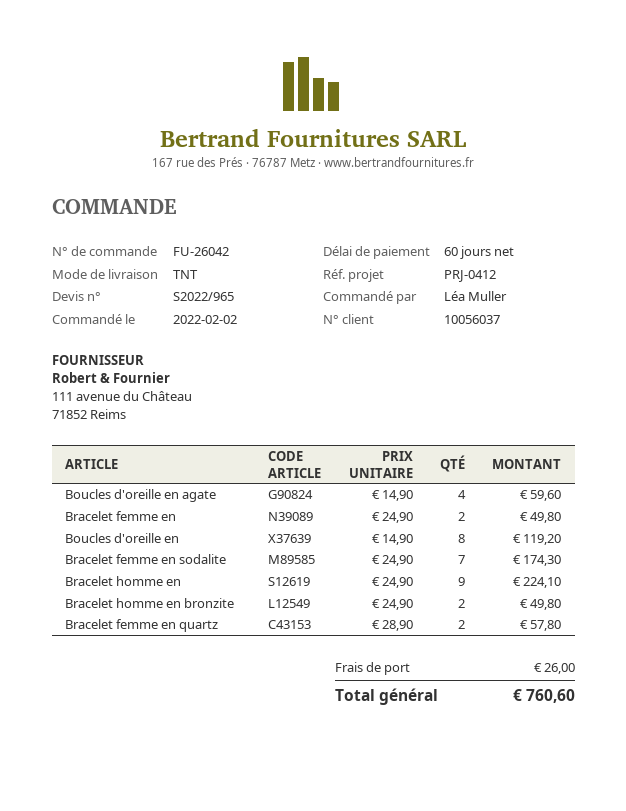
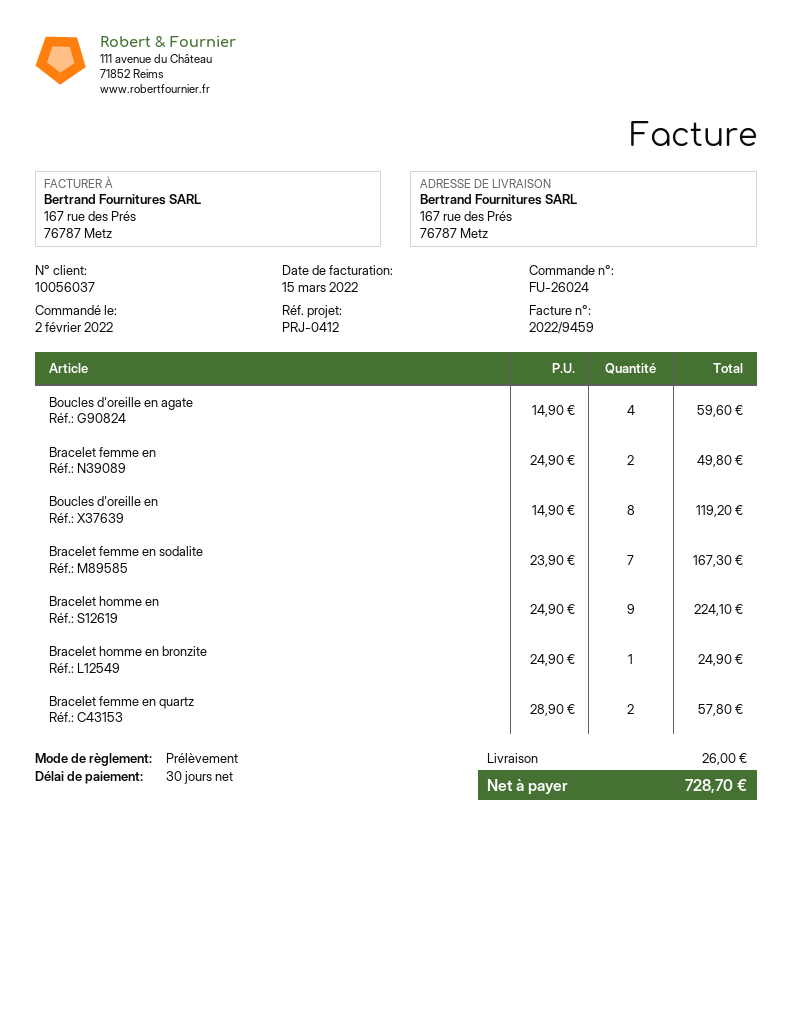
order number: FU-26042 -> FU-26024
payment terms: 60 days -> 30 days
Bracelet femme en sodalite: 7 x 24.90 = 174.30 -> 7 x 23.90 = 167.30
Bracelet homme en bronzite: 2 x 24.90 = 49.80 -> 1 x 24.90 = 24.90
total: 760.60 -> 728.70

